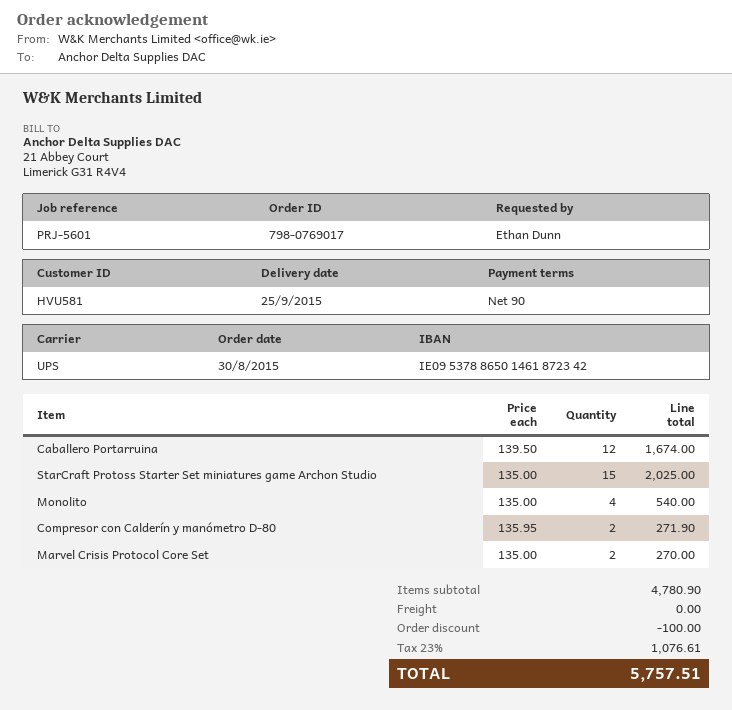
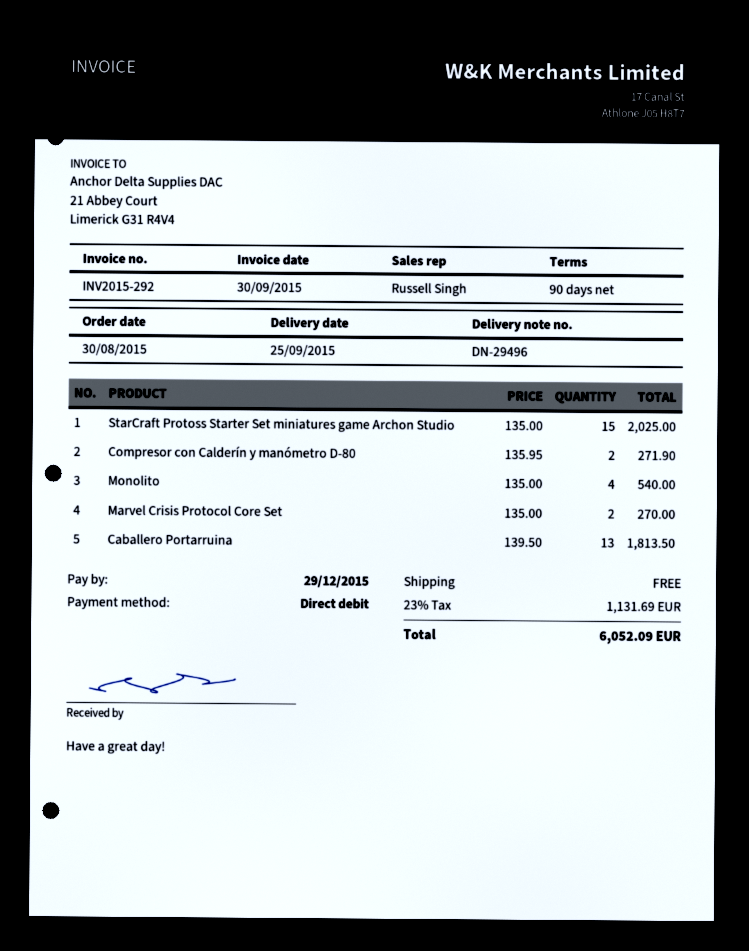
Caballero Portarruina: 12 x 139.50 = 1674.00 -> 13 x 139.50 = 1813.50
discount: 100.00 -> none
tax: 23% = 1076.61 -> 23% = 1131.69
total: 5757.51 -> 6052.09

